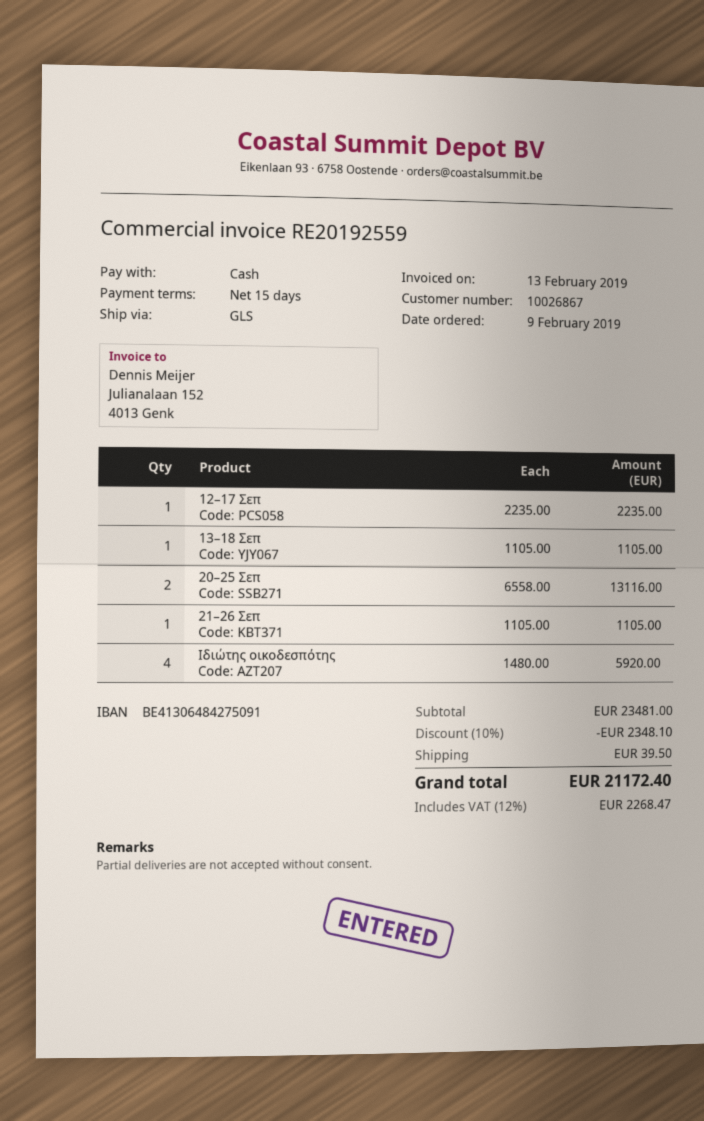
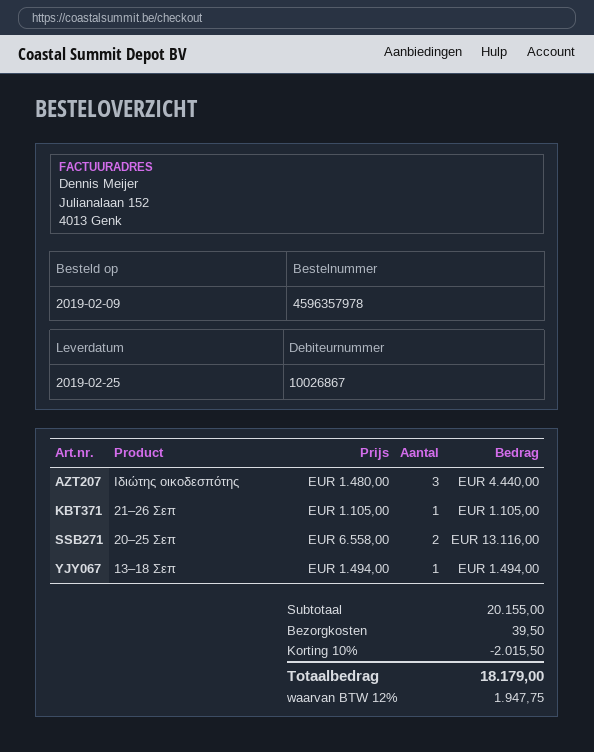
12–17 Σεπ: 1 x 2235.00 = 2235.00 -> none
13–18 Σεπ: 1 x 1105.00 = 1105.00 -> 1 x 1494.00 = 1494.00
Ιδιώτης οικοδεσπότης: 4 x 1480.00 = 5920.00 -> 3 x 1480.00 = 4440.00
subtotal: 23481.00 -> 20155.00
discount: 10% = 2348.10 -> 10% = 2015.50
tax: 12% = 2268.47 -> 12% = 1947.75
total: 21172.40 -> 18179.00

